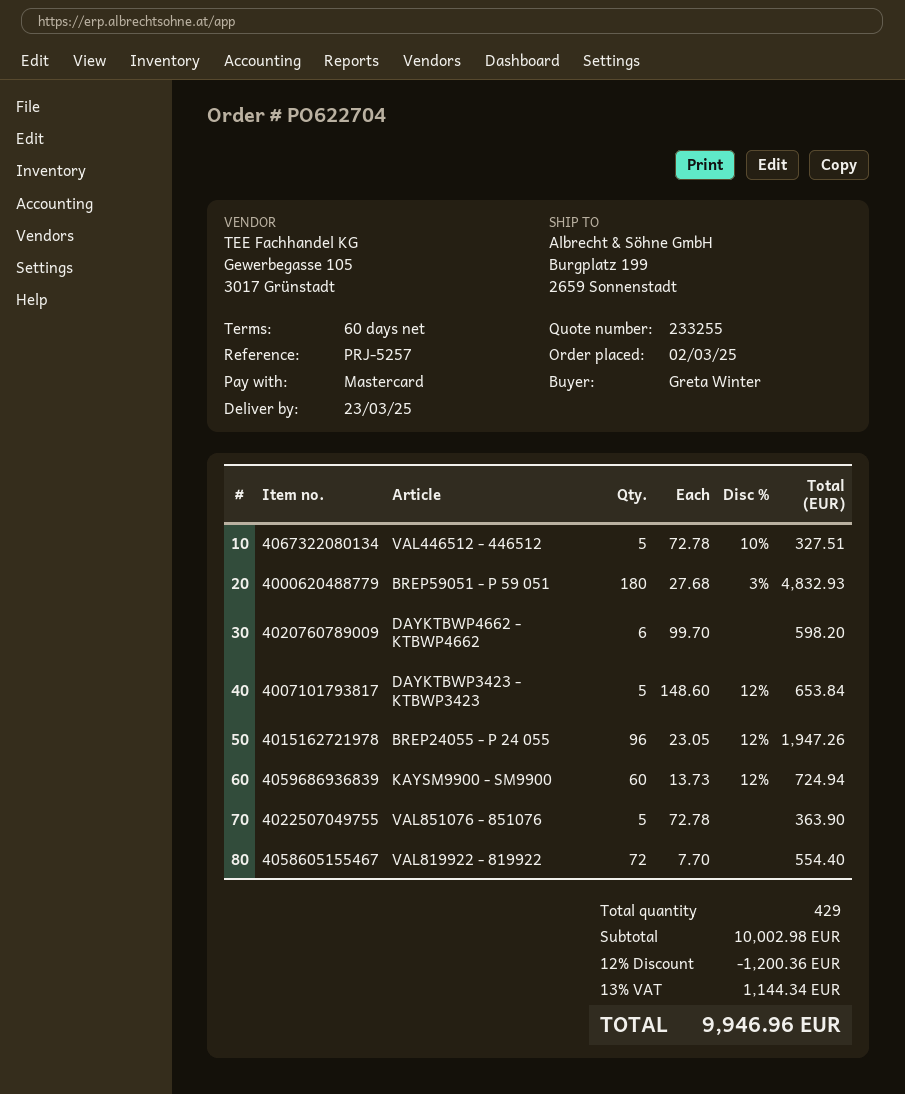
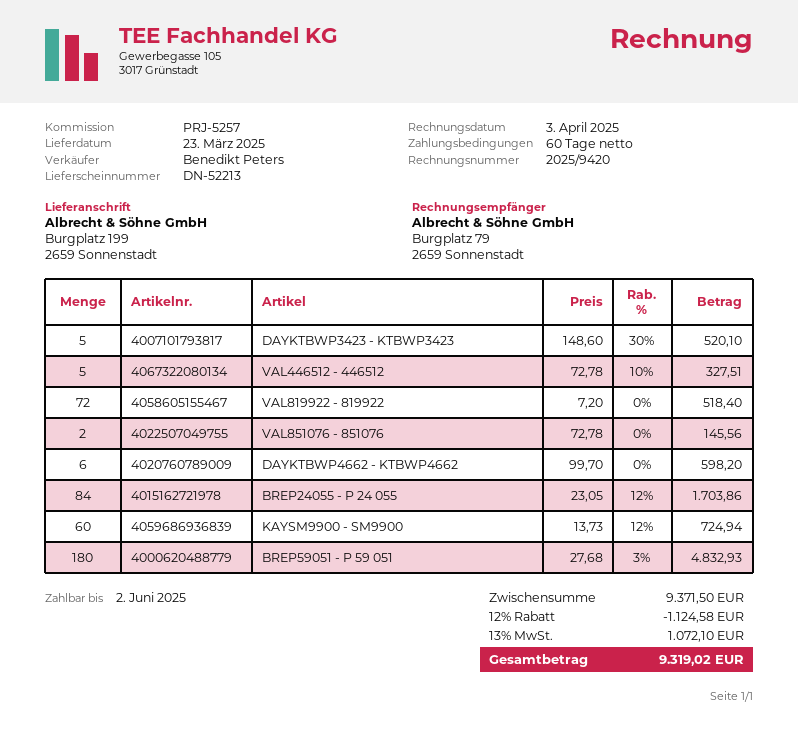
DAYKTBWP3423 - KTBWP3423: 5 x 148.60 - 12% = 653.84 -> 5 x 148.60 - 30% = 520.10
BREP24055 - P 24 055: 96 x 23.05 - 12% = 1947.26 -> 84 x 23.05 - 12% = 1703.86
VAL851076 - 851076: 5 x 72.78 = 363.90 -> 2 x 72.78 = 145.56
VAL819922 - 819922: 72 x 7.70 = 554.40 -> 72 x 7.20 = 518.40
subtotal: 10002.98 -> 9371.50
discount: 12% = 1200.36 -> 12% = 1124.58
tax: 13% = 1144.34 -> 13% = 1072.10
total: 9946.96 -> 9319.02

